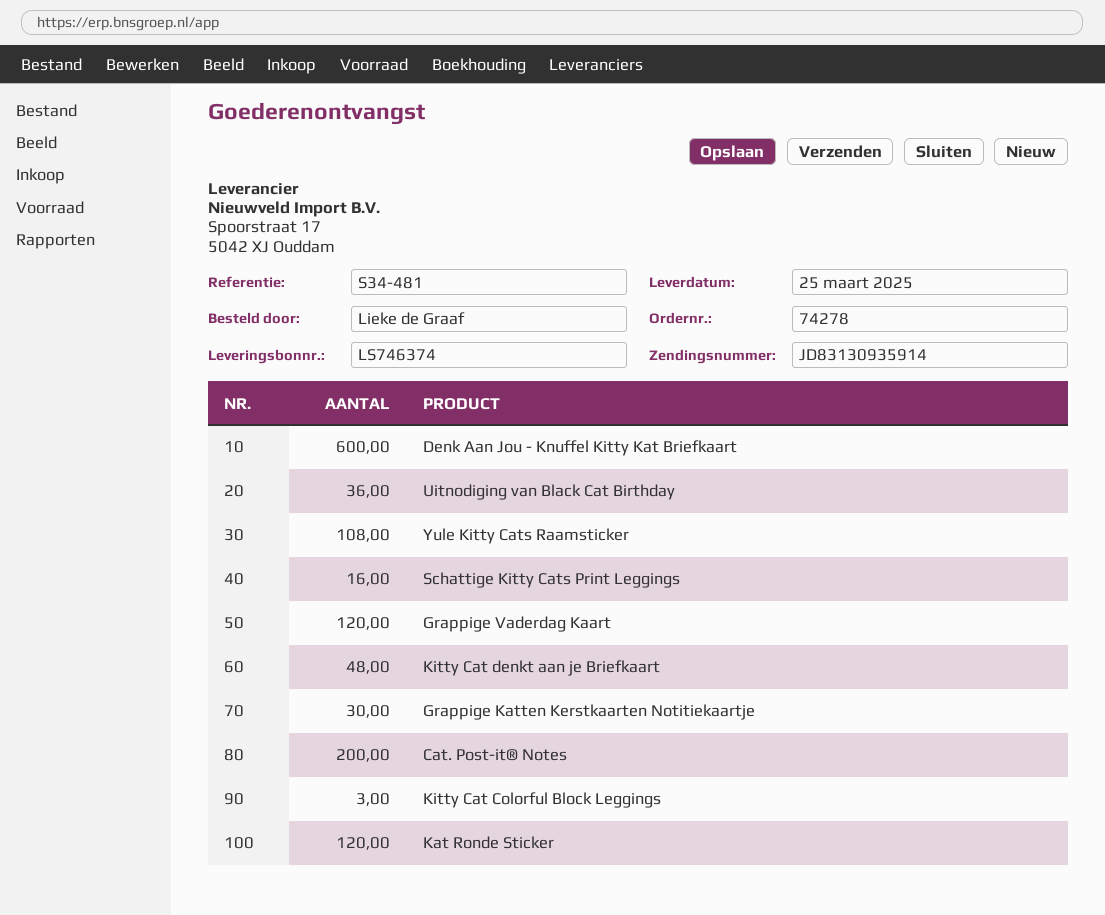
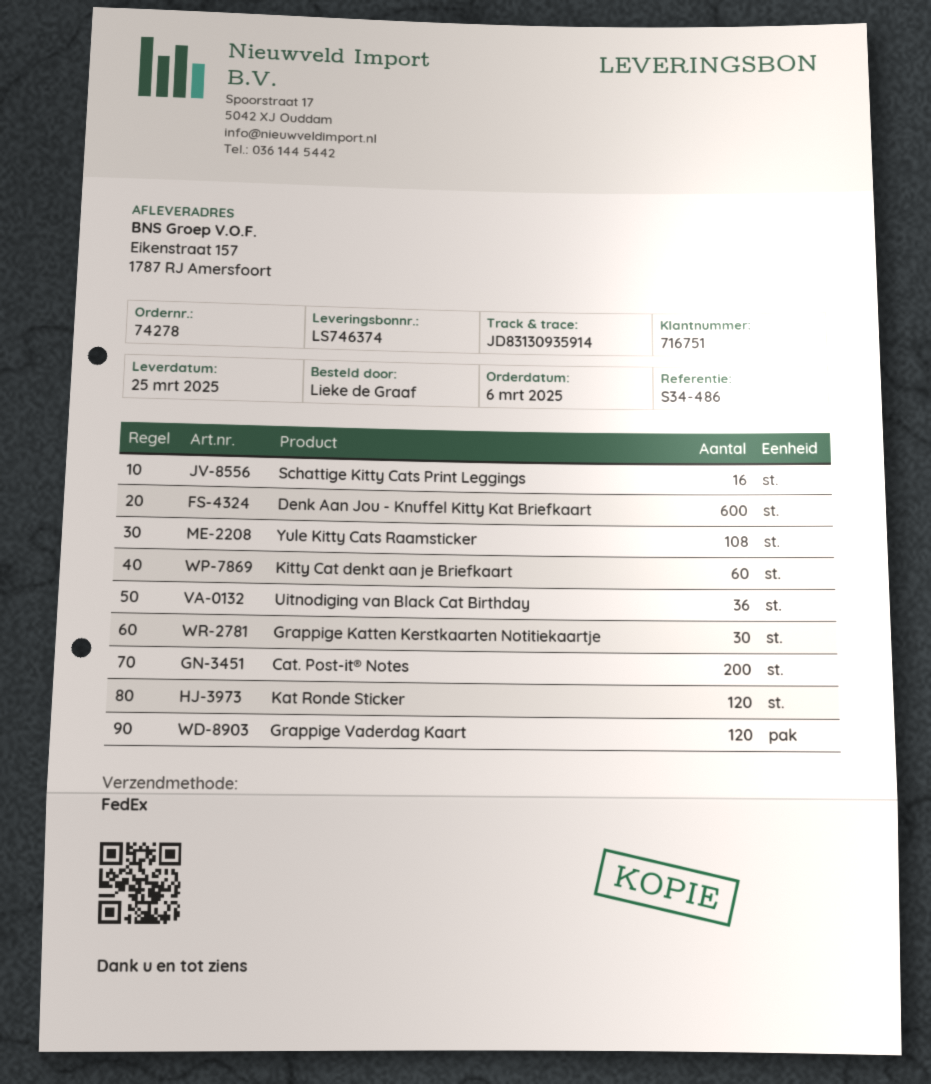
reference: S34-481 -> S34-486
Kitty Cat denkt aan je Briefkaart: 48 -> 60
Kitty Cat Colorful Block Leggings: 3 -> none

